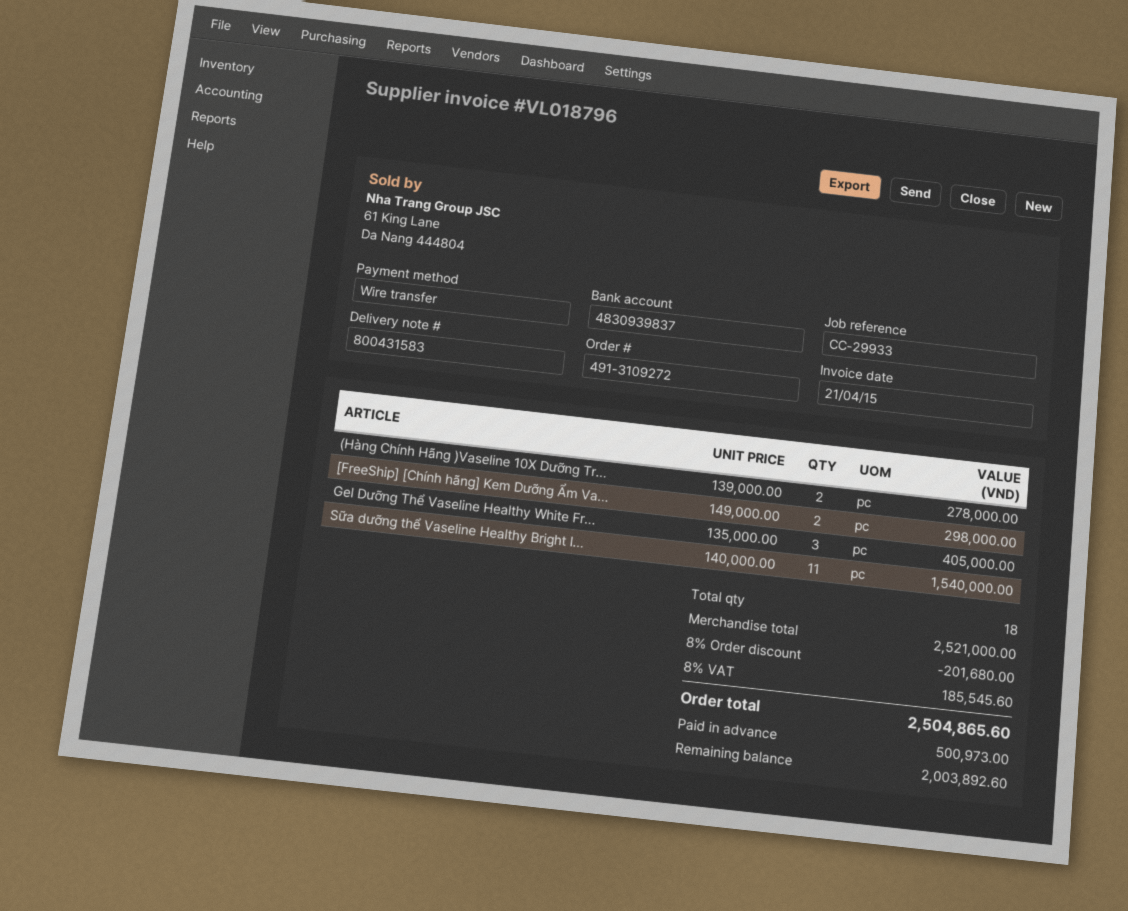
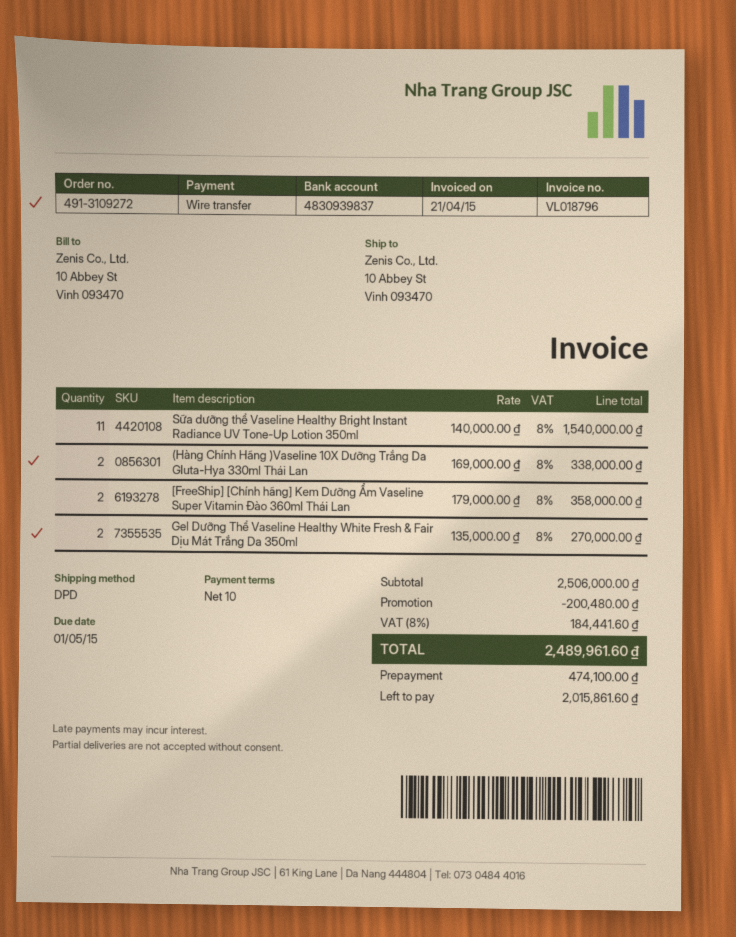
(Hàng Chính Hãng )Vaseline 10X Dưỡng Tr...: 2 x 139000.00 = 278000.00 -> 2 x 169000.00 = 338000.00
[FreeShip] [Chính hãng] Kem Dưỡng Ẩm Va...: 2 x 149000.00 = 298000.00 -> 2 x 179000.00 = 358000.00
Gel Dưỡng Thể Vaseline Healthy White Fr...: 3 x 135000.00 = 405000.00 -> 2 x 135000.00 = 270000.00
subtotal: 2521000.00 -> 2506000.00
discount: 201680.00 -> 200480.00
tax: 8% = 185545.60 -> 8% = 184441.60
total: 2504865.60 -> 2489961.60
deposit: 500973.00 -> 474100.00
balance: 2003892.60 -> 2015861.60

